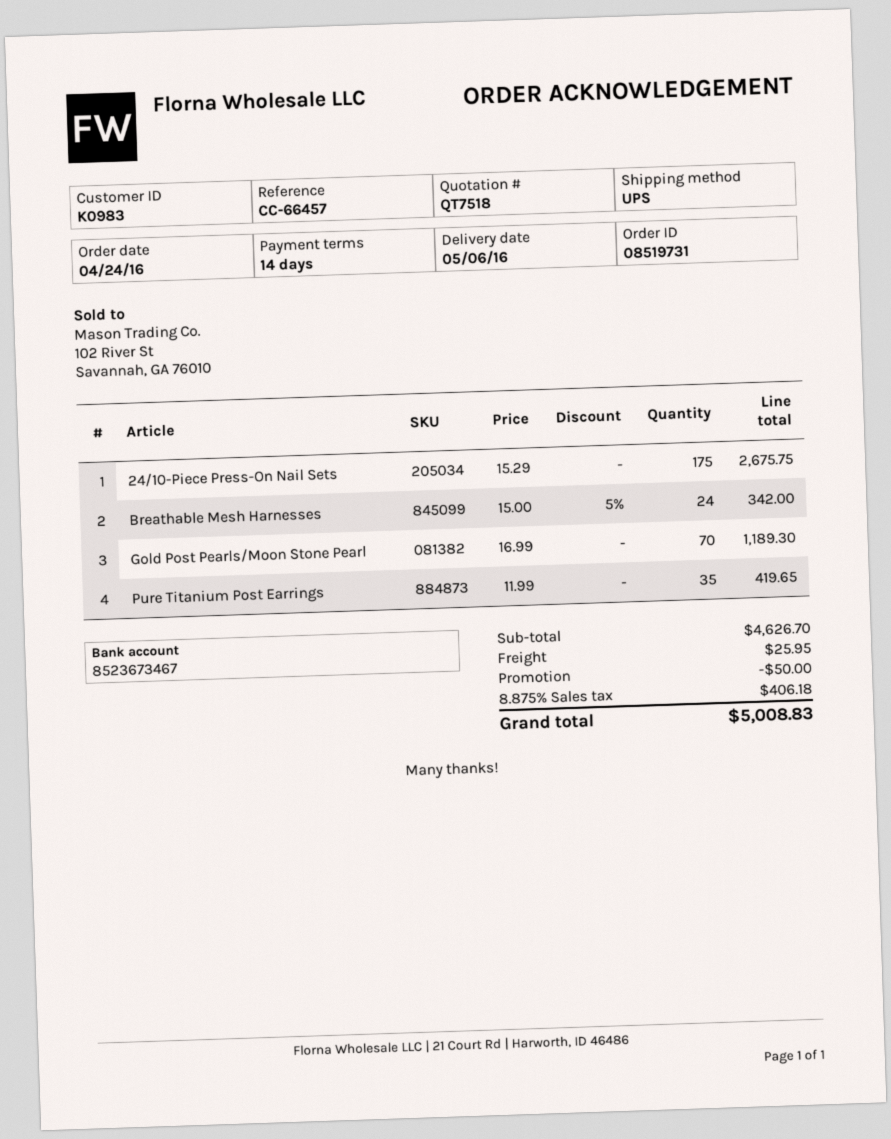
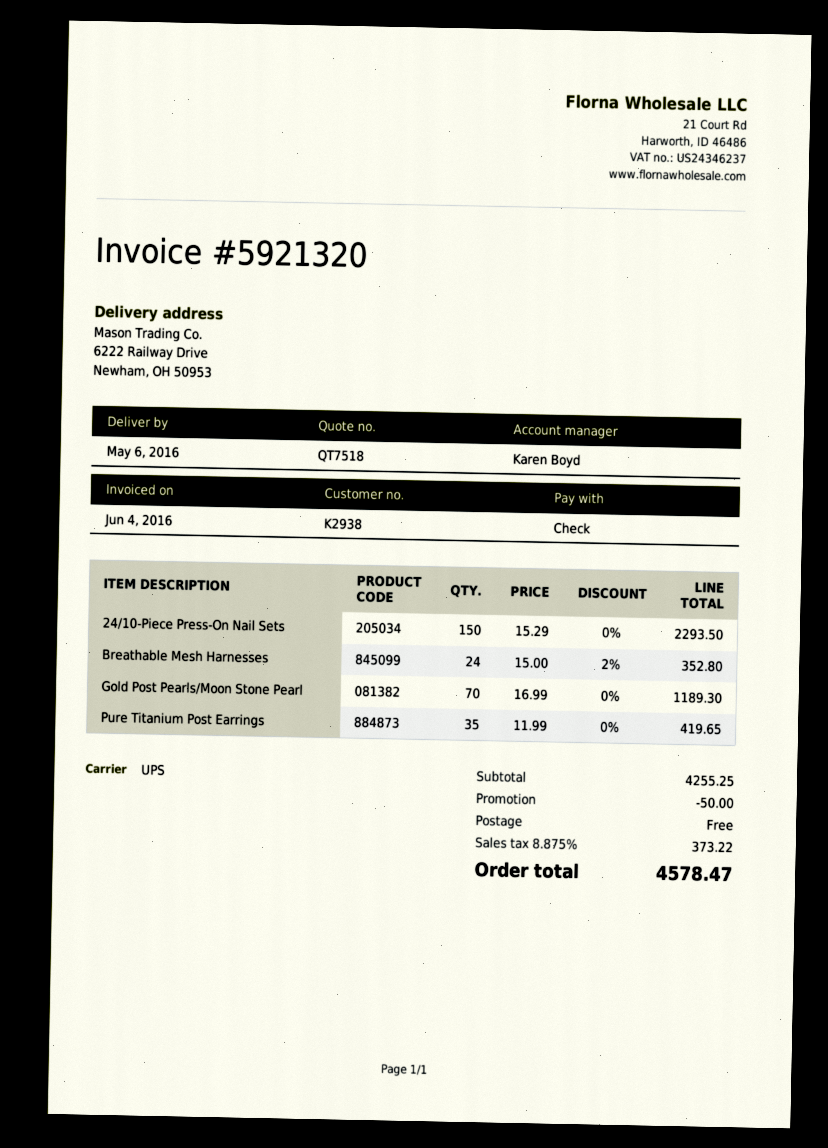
customer number: K0983 -> K2938
24/10-Piece Press-On Nail Sets: 175 x 15.29 = 2675.75 -> 150 x 15.29 = 2293.50
Breathable Mesh Harnesses: 24 x 15.00 - 5% = 342.00 -> 24 x 15.00 - 2% = 352.80
subtotal: 4626.70 -> 4255.25
shipping: 25.95 -> 0.00
tax: 8.875% = 406.18 -> 8.875% = 373.22
total: 5008.83 -> 4578.47

